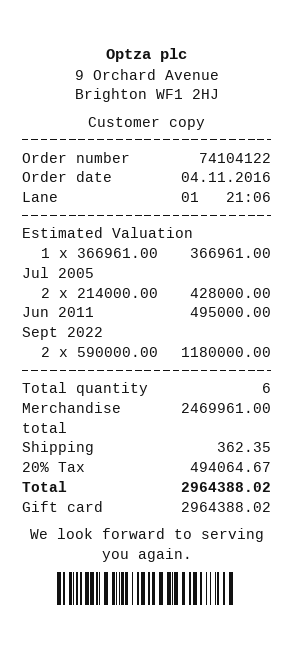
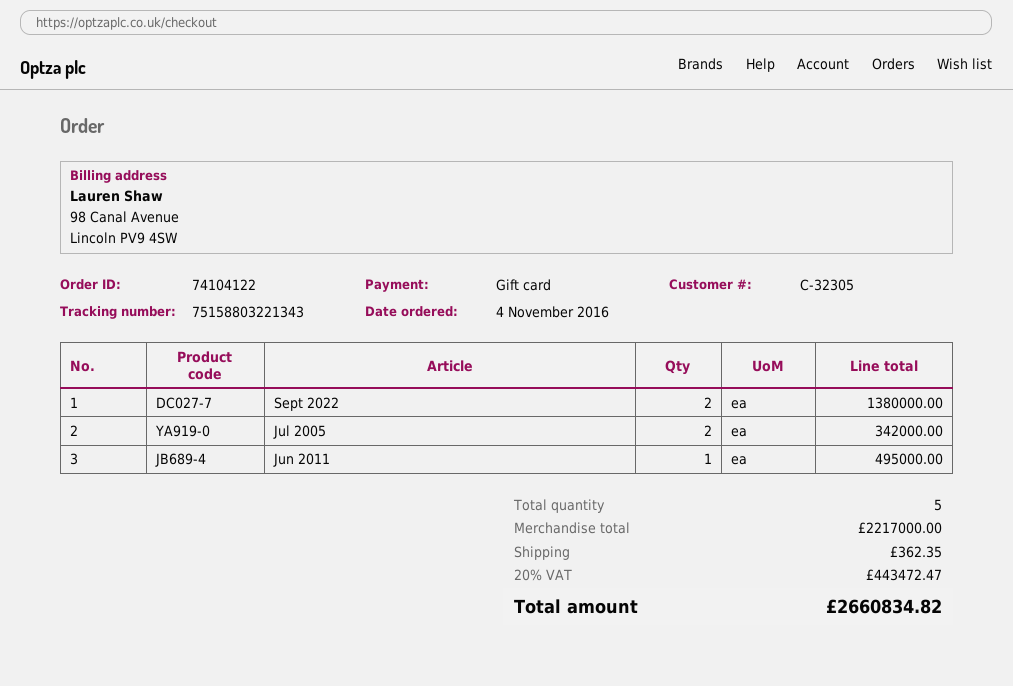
Estimated Valuation: 1 for 366961.00 -> none
Jul 2005: 2 for 428000.00 -> 2 for 342000.00
Sept 2022: 2 for 1180000.00 -> 2 for 1380000.00
total quantity: 6 -> 5
subtotal: 2469961.00 -> 2217000.00
tax: 20% = 494064.67 -> 20% = 443472.47
total: 2964388.02 -> 2660834.82

